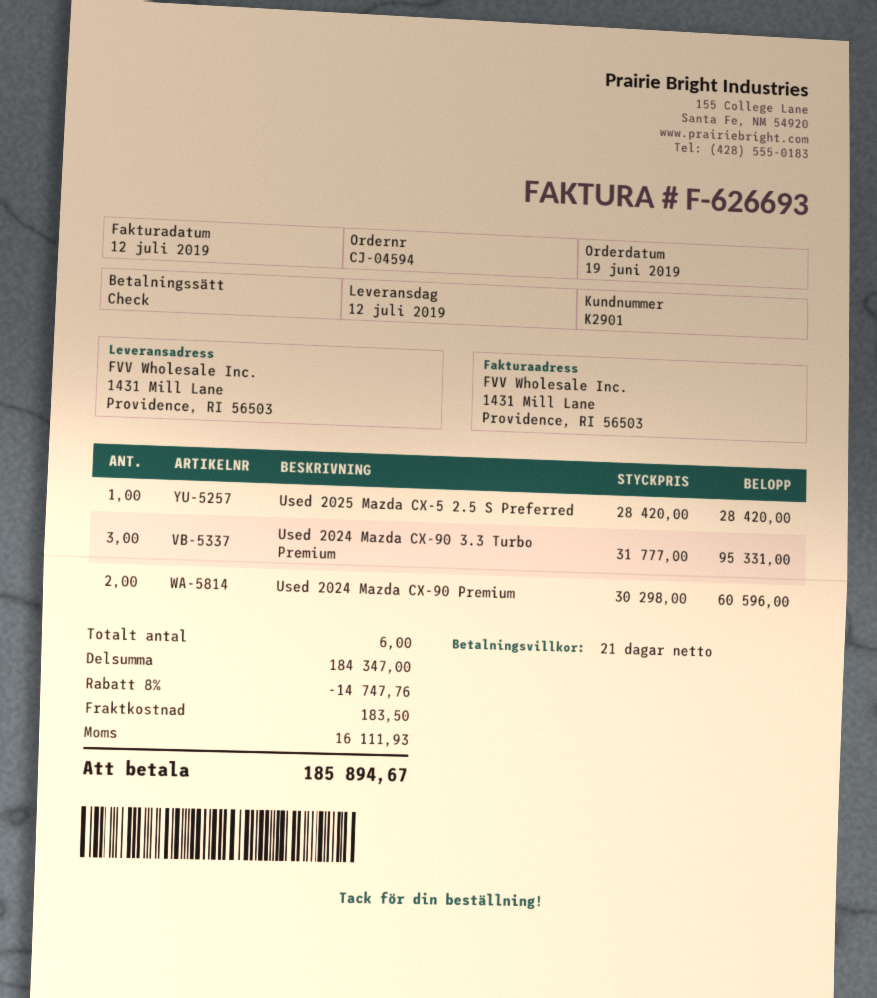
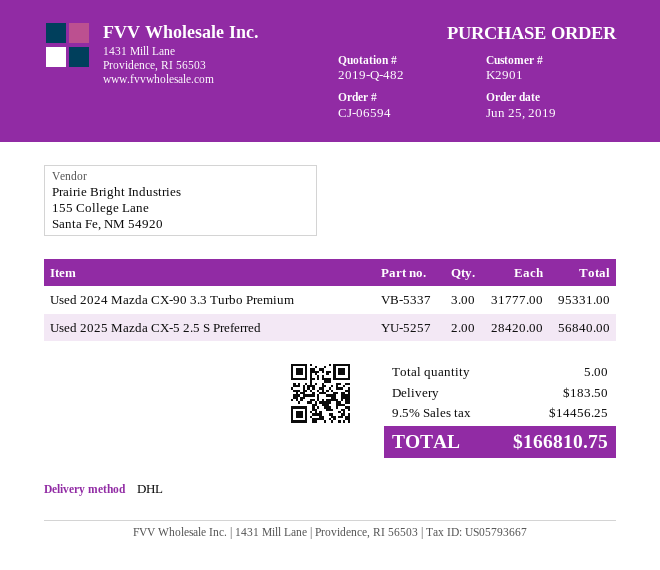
order number: CJ-04594 -> CJ-06594
order date: 2019-06-19 -> 2019-06-25
Used 2025 Mazda CX-5 2.5 S Preferred: 1 x 28420.00 = 28420.00 -> 2 x 28420.00 = 56840.00
Used 2024 Mazda CX-90 Premium: 2 x 30298.00 = 60596.00 -> none
total quantity: 6 -> 5
discount: 8% = 14747.76 -> none
tax: 16111.93 -> 14456.25
total: 185894.67 -> 166810.75

